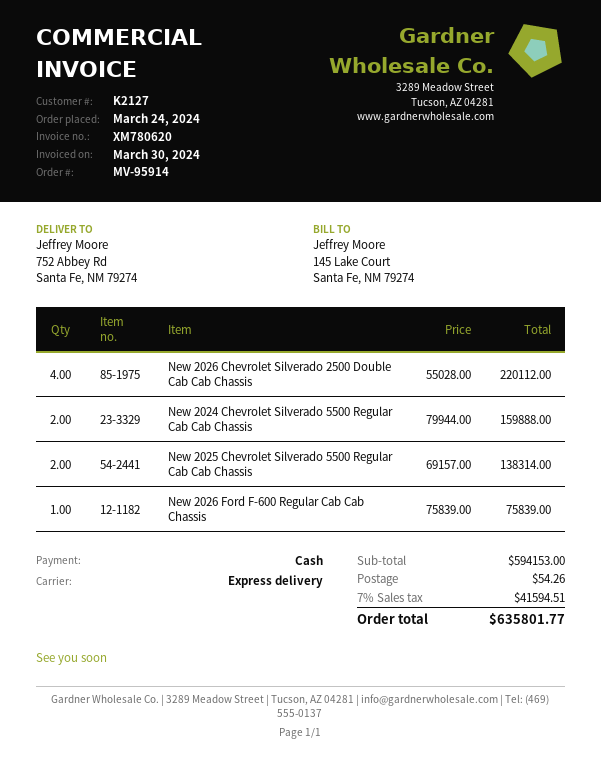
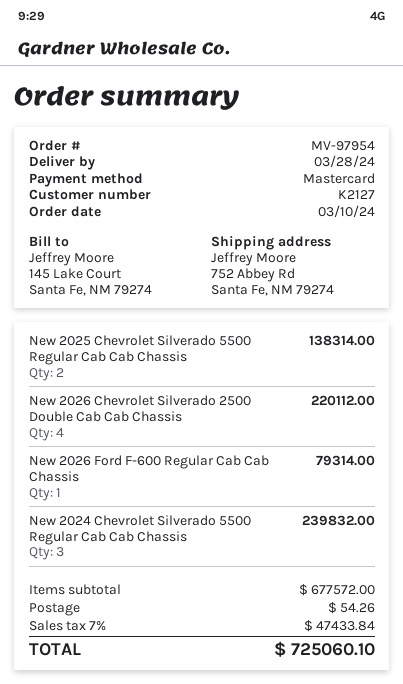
order number: MV-95914 -> MV-97954
order date: 2024-03-24 -> 2024-03-10
payment method: cash -> Mastercard
New 2024 Chevrolet Silverado 5500 Regular Cab Cab Chassis: 2 for 159888.00 -> 3 for 239832.00
New 2026 Ford F-600 Regular Cab Cab Chassis: 1 for 75839.00 -> 1 for 79314.00
subtotal: 594153.00 -> 677572.00
tax: 7% = 41594.51 -> 7% = 47433.84
total: 635801.77 -> 725060.10

